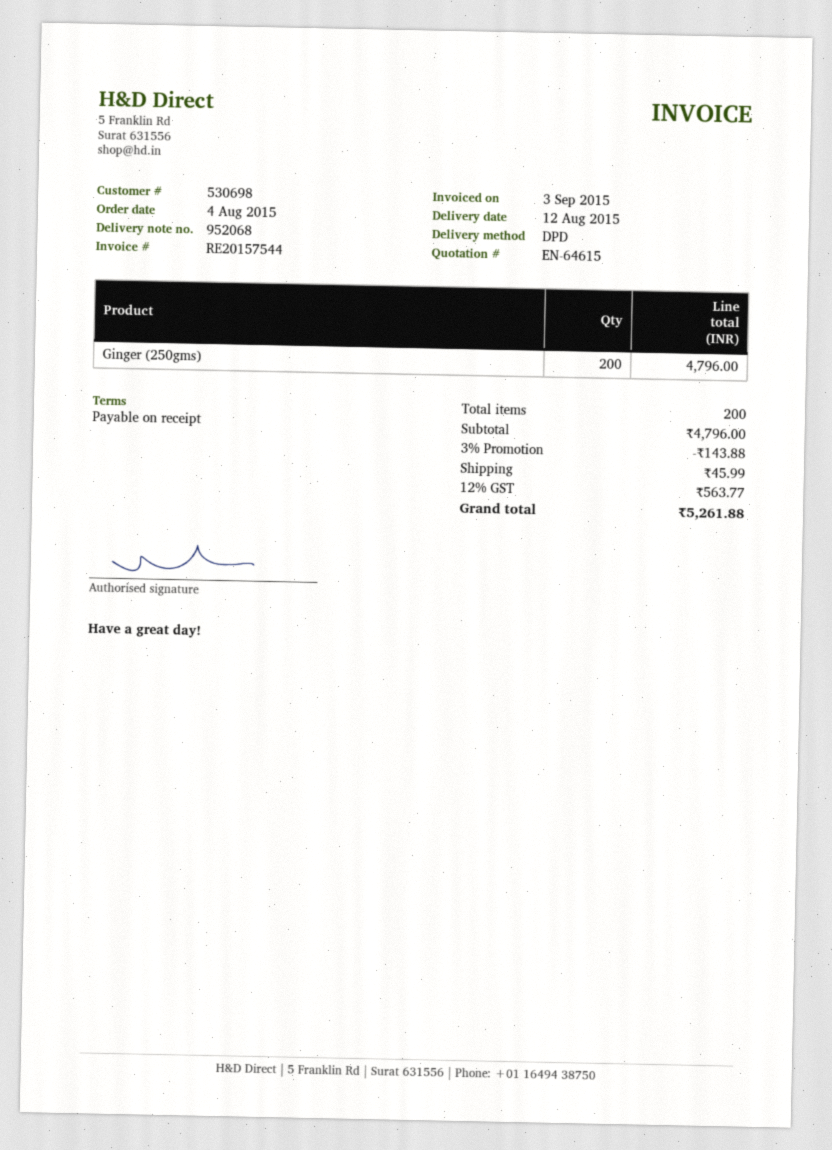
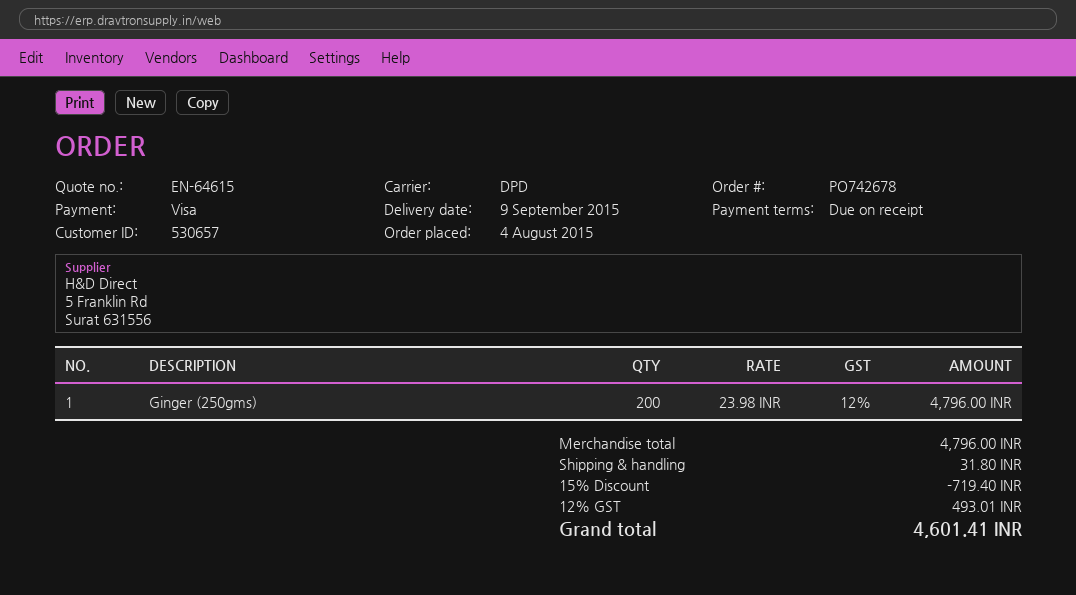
delivery date: 2015-08-12 -> 2015-09-09
customer number: 530698 -> 530657
discount: 3% = 143.88 -> 15% = 719.40
shipping: 45.99 -> 31.80
tax: 12% = 563.77 -> 12% = 493.01
total: 5261.88 -> 4601.41

